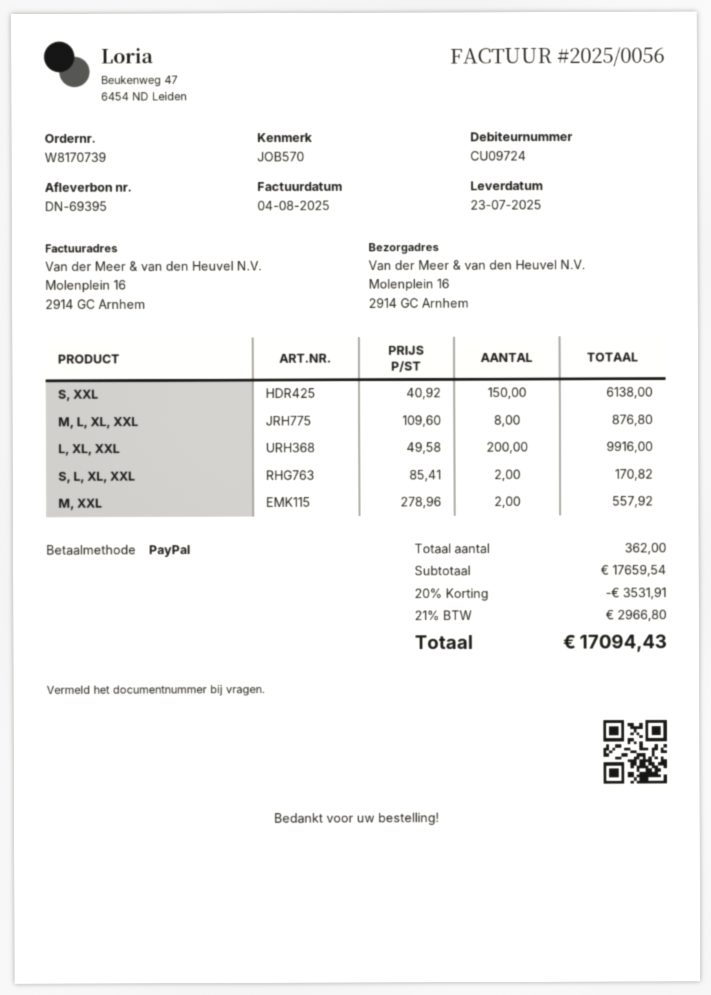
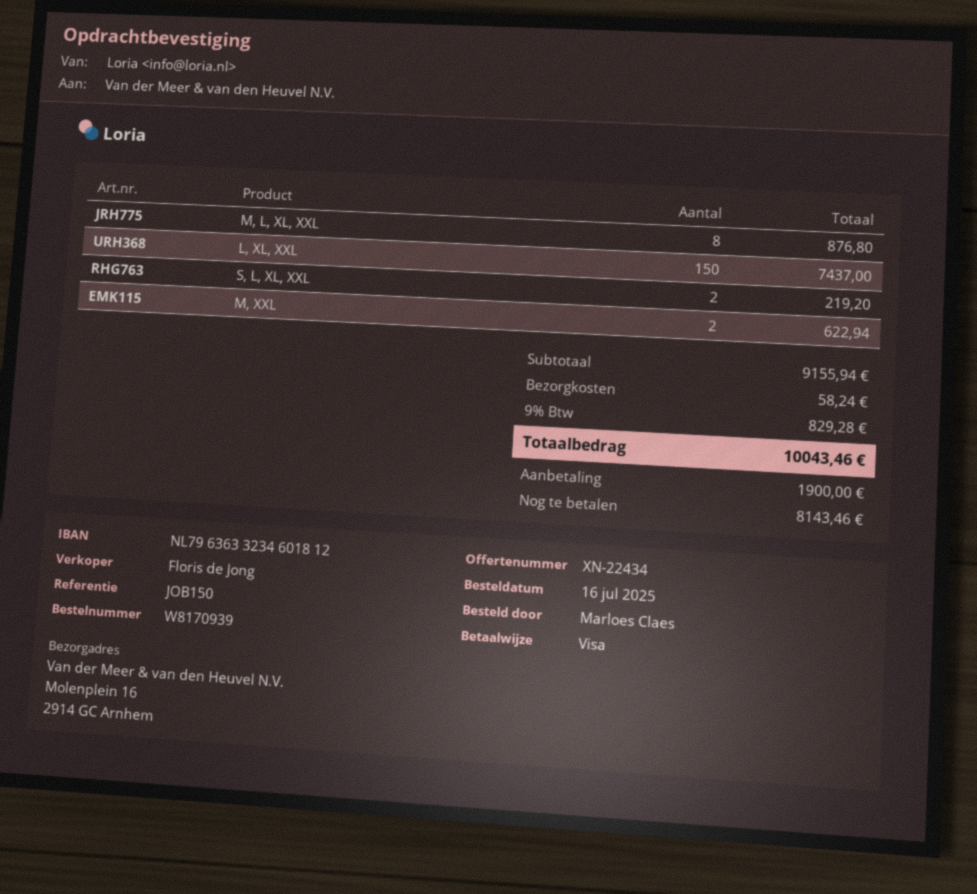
order number: W8170739 -> W8170939
reference: JOB570 -> JOB150
payment method: PayPal -> Visa
S, XXL: 150 for 6138.00 -> none
L, XL, XXL: 200 for 9916.00 -> 150 for 7437.00
S, L, XL, XXL: 2 for 170.82 -> 2 for 219.20
M, XXL: 2 for 557.92 -> 2 for 622.94
subtotal: 17659.54 -> 9155.94
discount: 20% = 3531.91 -> none
shipping: none -> 58.24
tax: 21% = 2966.80 -> 9% = 829.28
total: 17094.43 -> 10043.46

